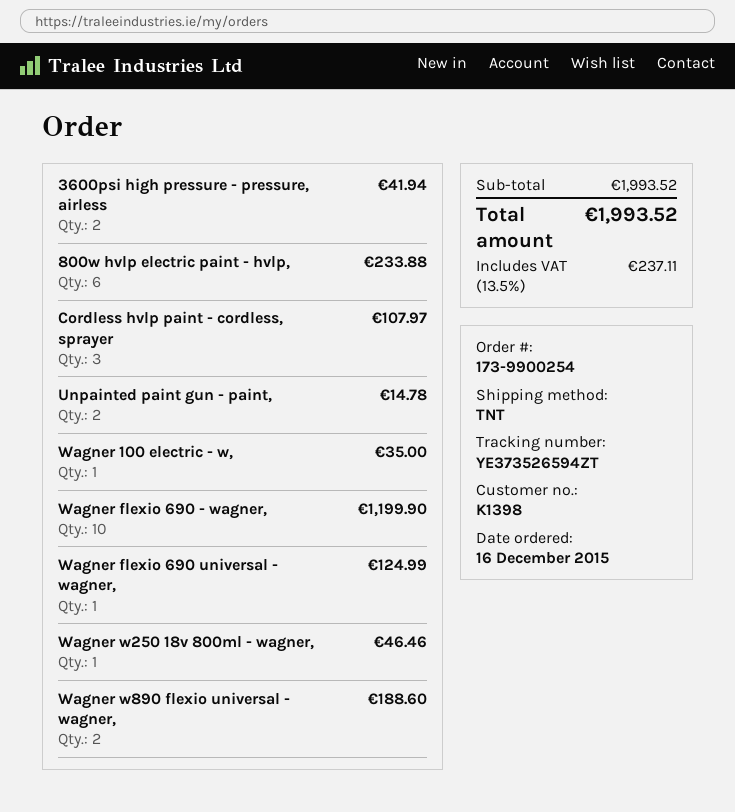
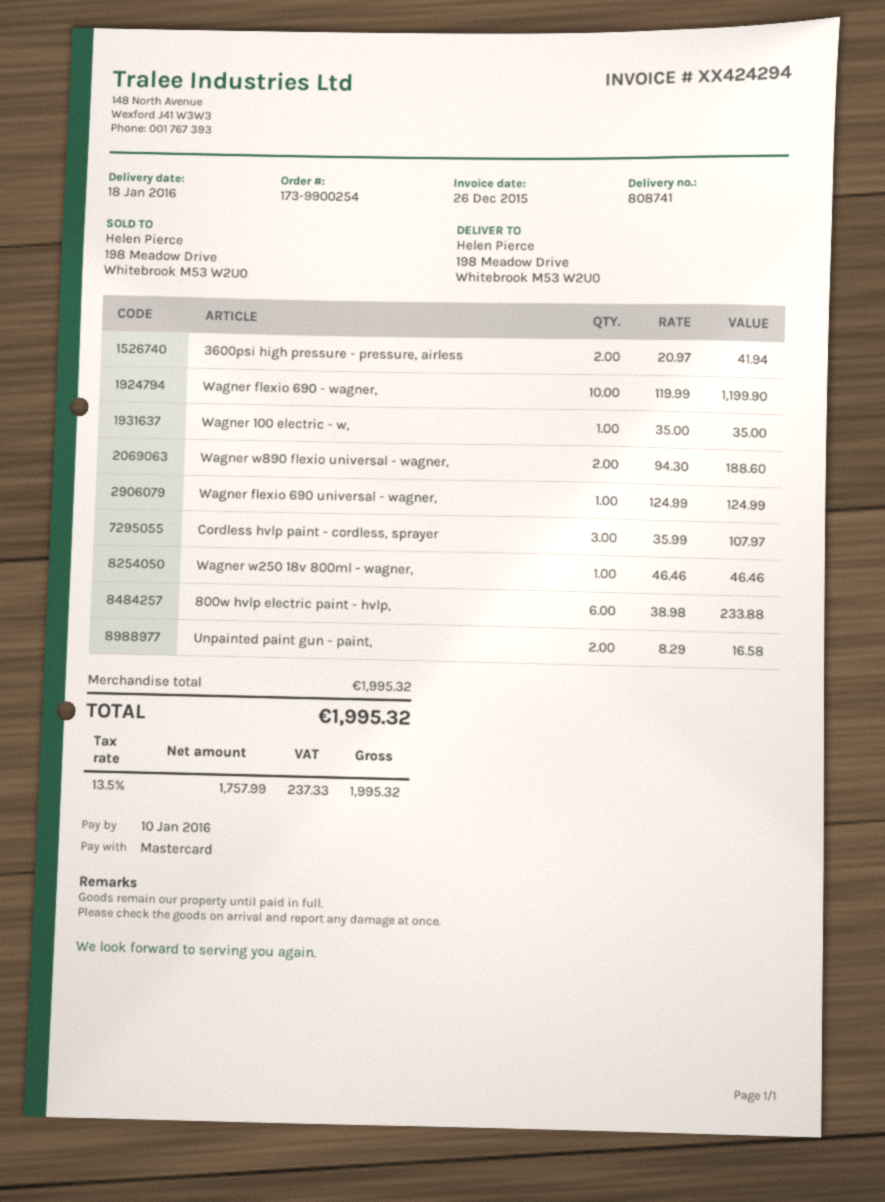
Unpainted paint gun - paint,: 2 for 14.78 -> 2 for 16.58
subtotal: 1993.52 -> 1995.32
tax: 13.5% = 237.11 -> 13.5% = 237.33
total: 1993.52 -> 1995.32

